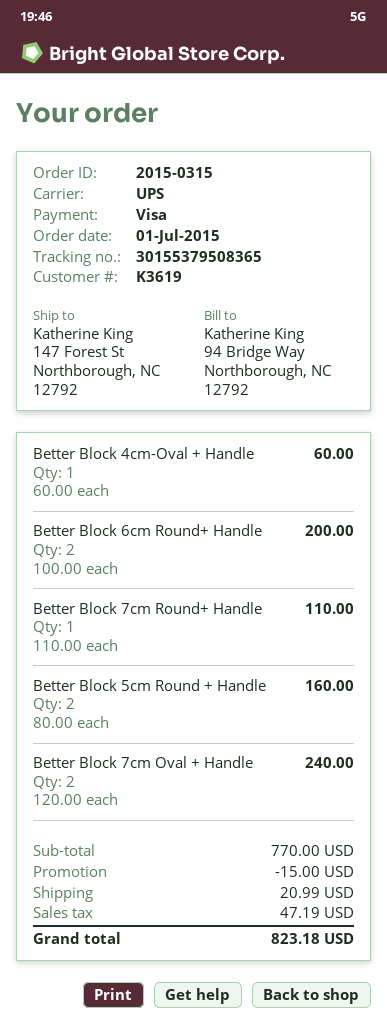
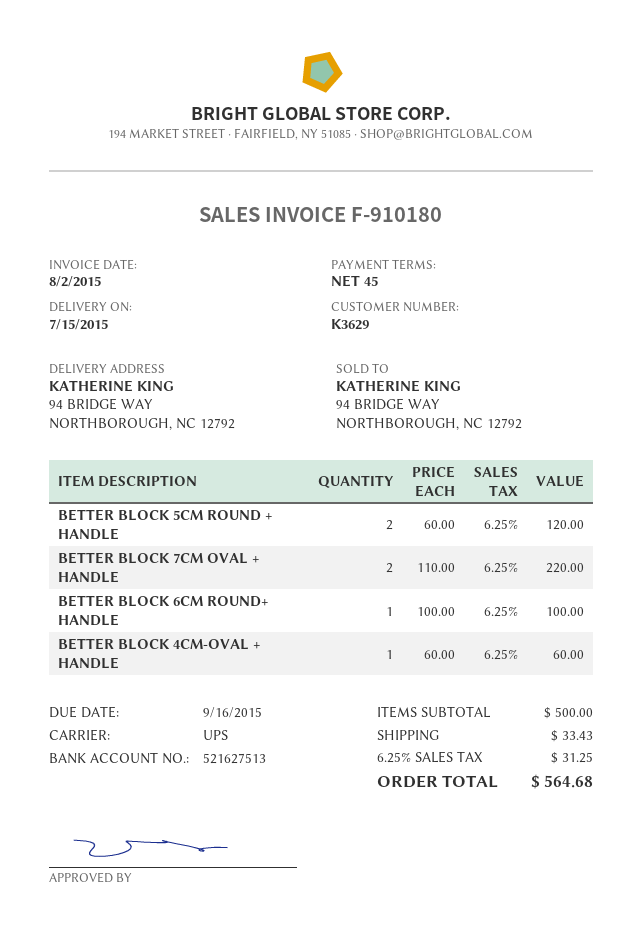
customer number: K3619 -> K3629
ship to: 147 Forest St, Northborough, NC 12792 -> 94 BRIDGE WAY, NORTHBOROUGH, NC 12792
Better Block 6cm Round+ Handle: 2 x 100.00 = 200.00 -> 1 x 100.00 = 100.00
Better Block 7cm Round+ Handle: 1 x 110.00 = 110.00 -> none
Better Block 5cm Round + Handle: 2 x 80.00 = 160.00 -> 2 x 60.00 = 120.00
Better Block 7cm Oval + Handle: 2 x 120.00 = 240.00 -> 2 x 110.00 = 220.00
subtotal: 770.00 -> 500.00
discount: 15.00 -> none
shipping: 20.99 -> 33.43
tax: 47.19 -> 31.25
total: 823.18 -> 564.68

